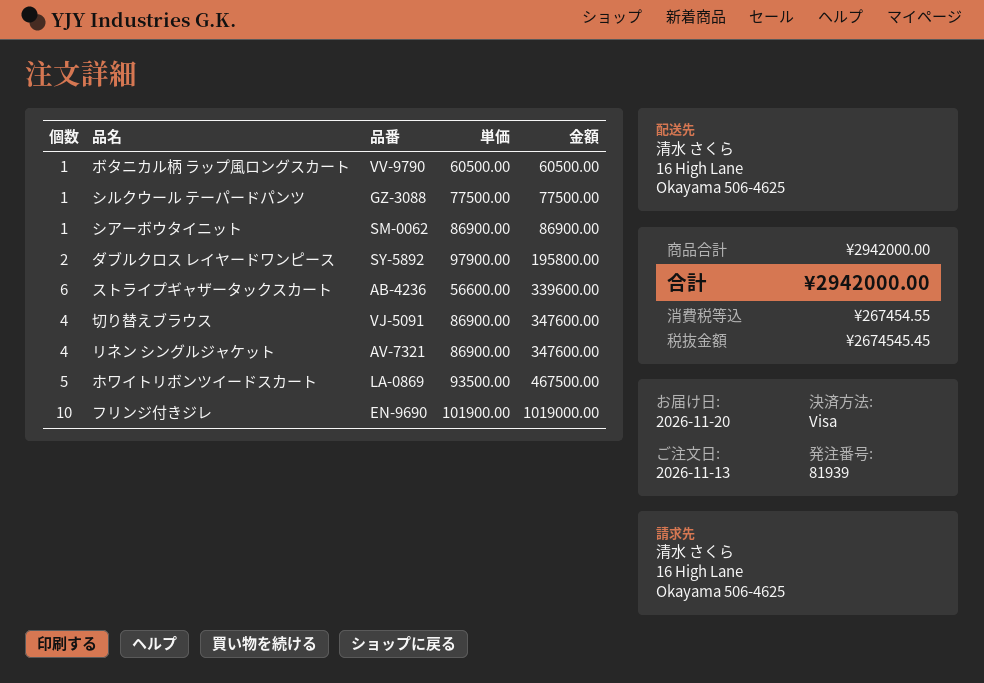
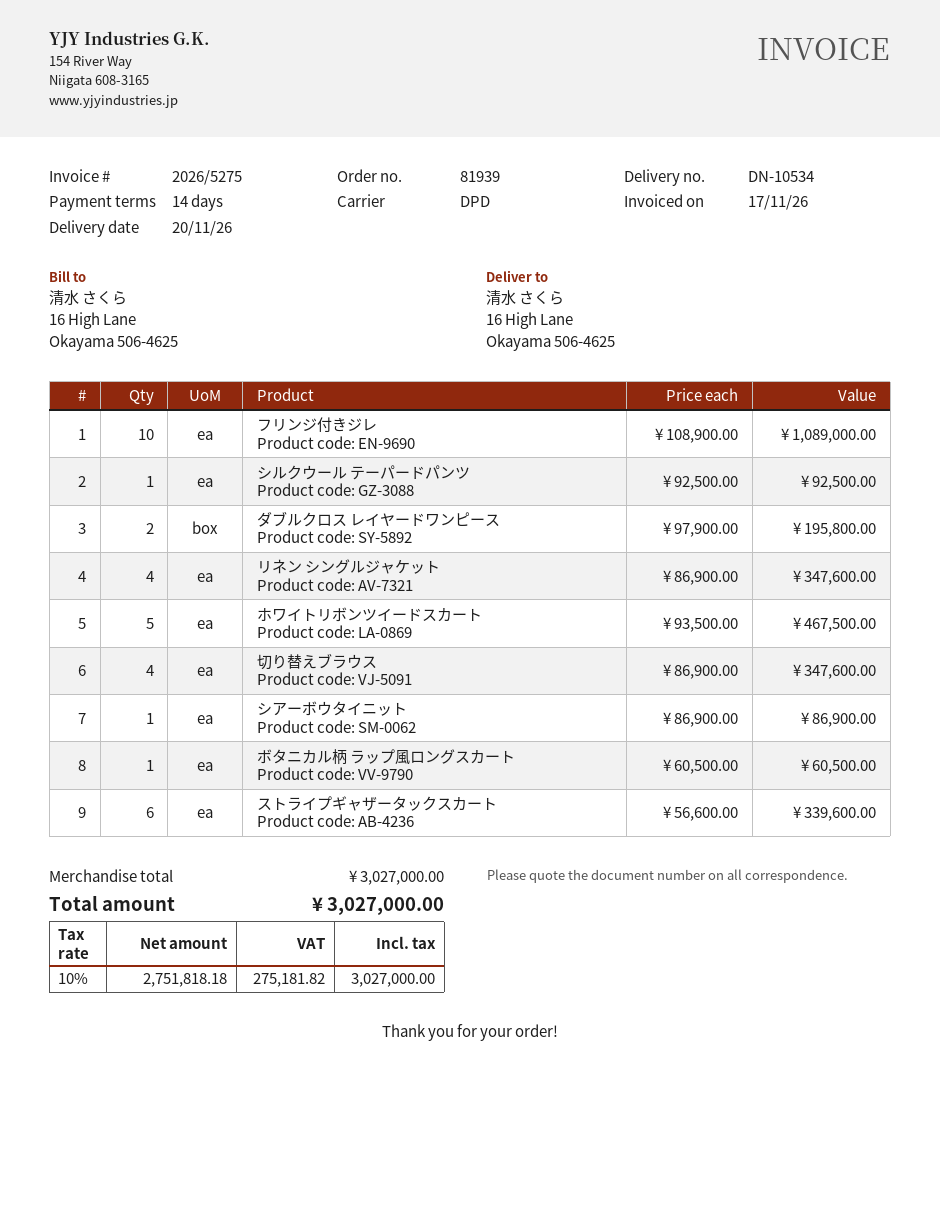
シルクウール テーパードパンツ: 1 x 77500.00 = 77500.00 -> 1 x 92500.00 = 92500.00
フリンジ付きジレ: 10 x 101900.00 = 1019000.00 -> 10 x 108900.00 = 1089000.00
subtotal: 2942000.00 -> 3027000.00
net: 2674545.45 -> 2751818.18
tax: 267454.55 -> 275181.82
total: 2942000.00 -> 3027000.00

